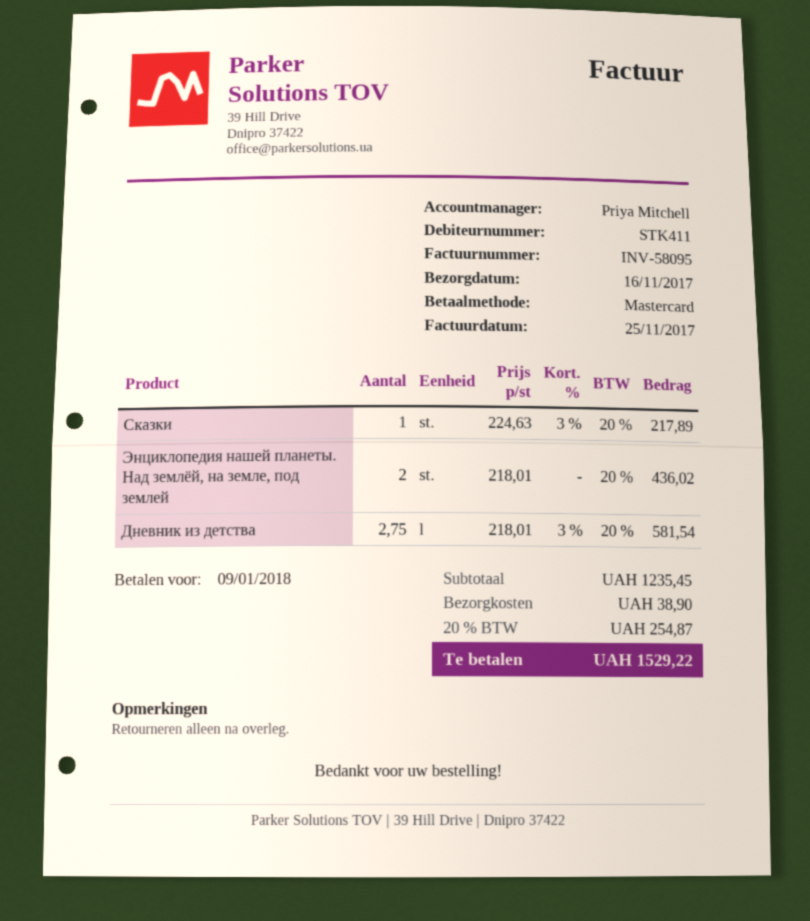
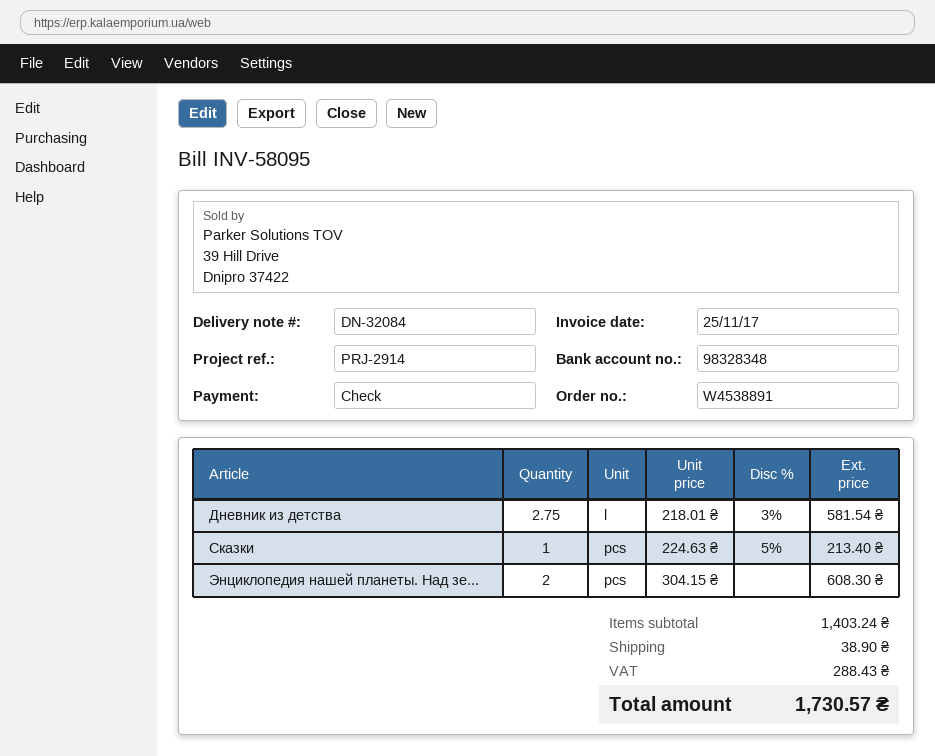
payment method: Mastercard -> cheque
Сказки: 1 x 224.63 - 3% = 217.89 -> 1 x 224.63 - 5% = 213.40
Энциклопедия нашей планеты. Над землёй, на земле, под землей: 2 x 218.01 = 436.02 -> 2 x 304.15 = 608.30
subtotal: 1235.45 -> 1403.24
tax: 254.87 -> 288.43
total: 1529.22 -> 1730.57

